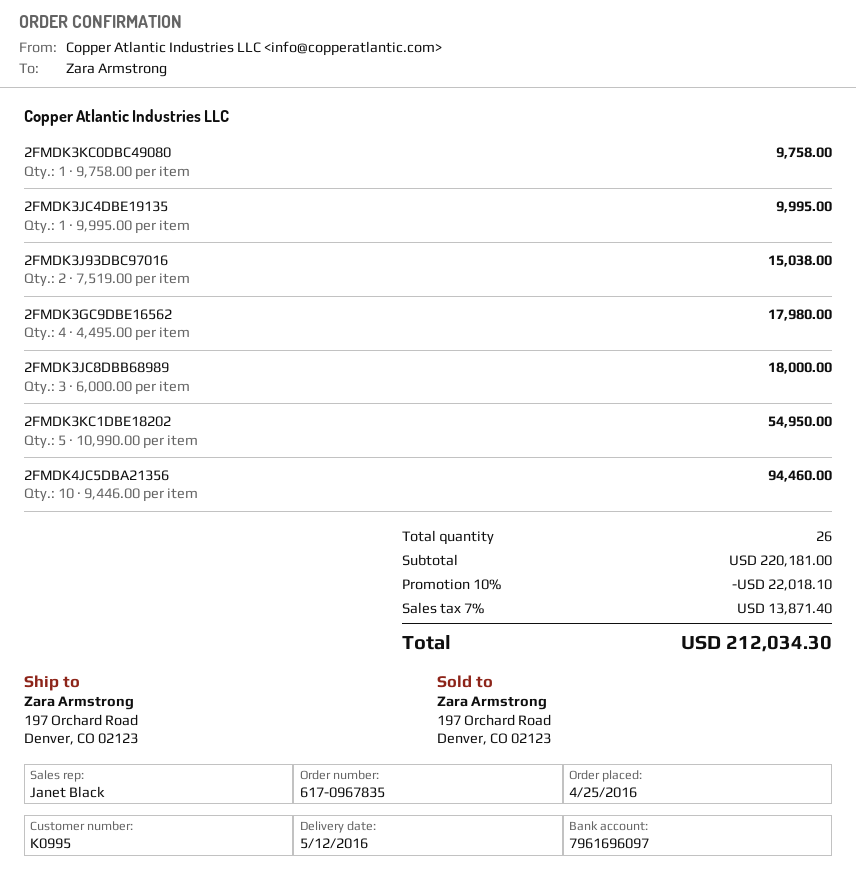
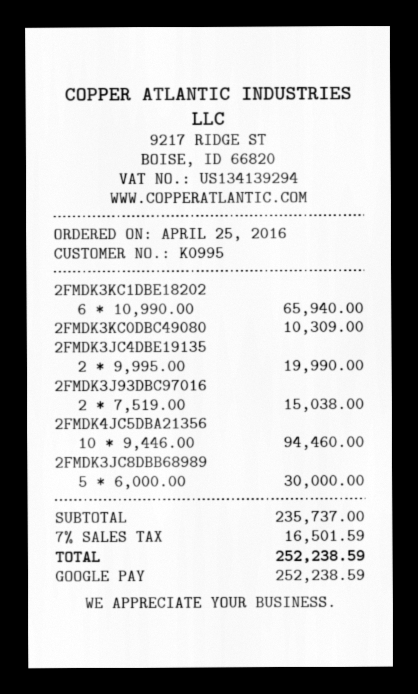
2FMDK3KC0DBC49080: 1 x 9758.00 = 9758.00 -> 1 x 10309.00 = 10309.00
2FMDK3JC4DBE19135: 1 x 9995.00 = 9995.00 -> 2 x 9995.00 = 19990.00
2FMDK3GC9DBE16562: 4 x 4495.00 = 17980.00 -> none
2FMDK3JC8DBB68989: 3 x 6000.00 = 18000.00 -> 5 x 6000.00 = 30000.00
2FMDK3KC1DBE18202: 5 x 10990.00 = 54950.00 -> 6 x 10990.00 = 65940.00
subtotal: 220181.00 -> 235737.00
discount: 10% = 22018.10 -> none
tax: 7% = 13871.40 -> 7% = 16501.59
total: 212034.30 -> 252238.59

